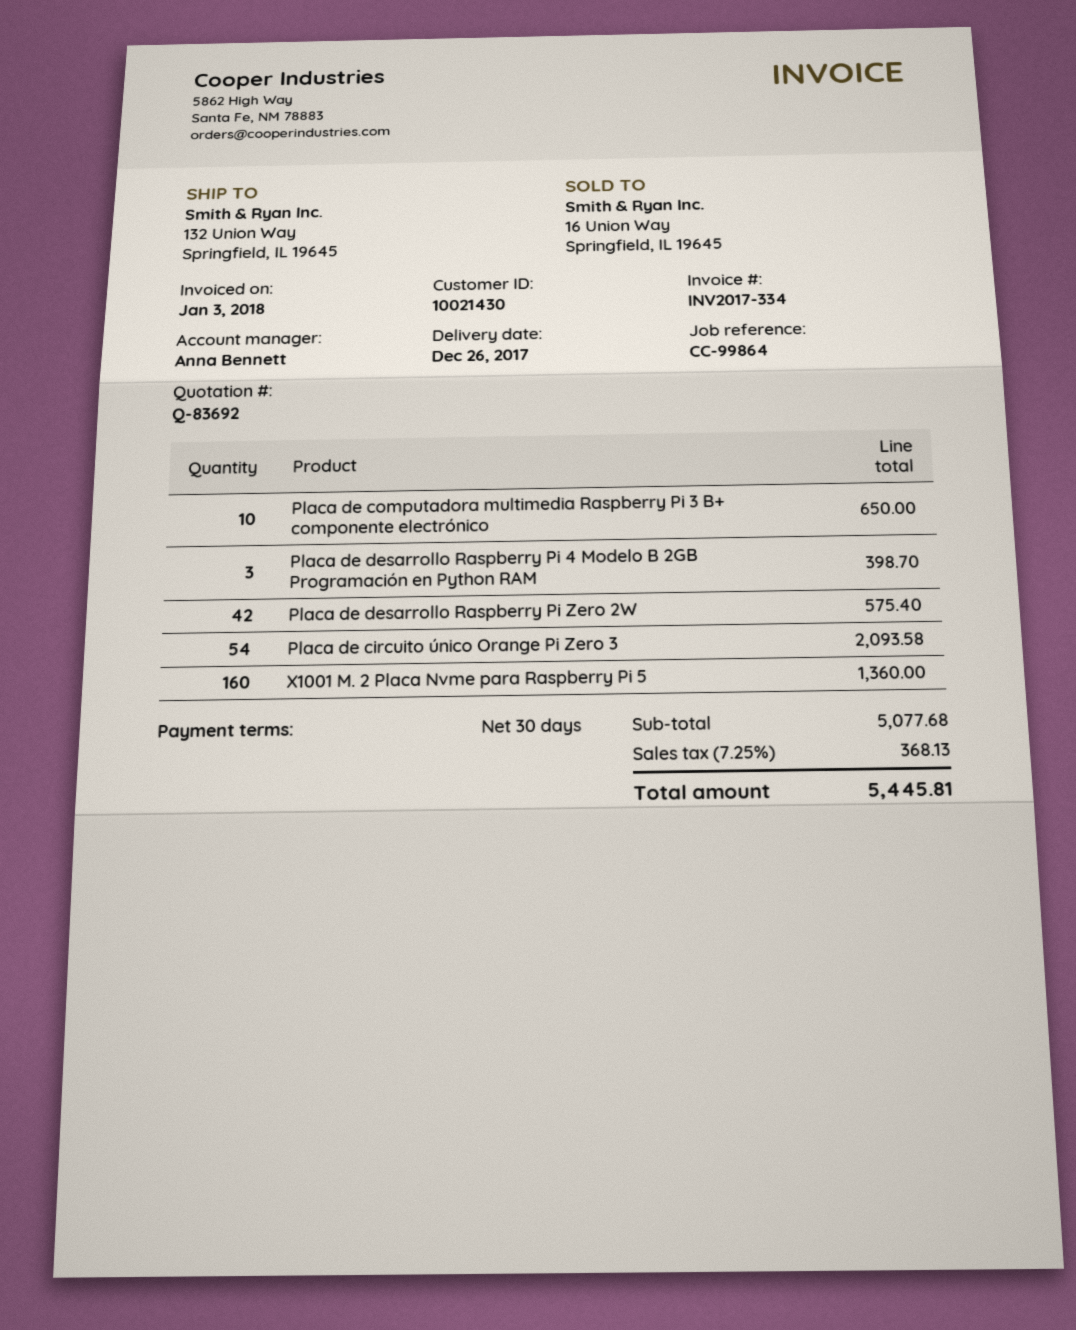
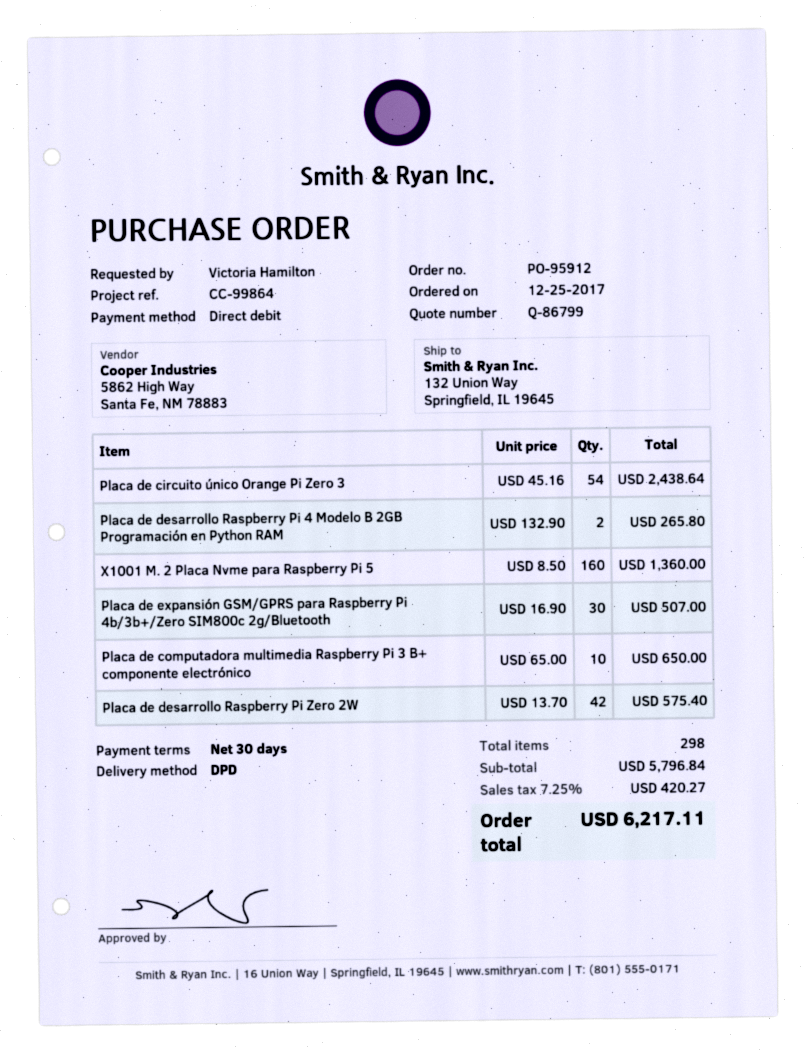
quote number: Q-83692 -> Q-86799
Placa de desarrollo Raspberry Pi 4 Modelo B 2GB Programación en Python RAM: 3 for 398.70 -> 2 for 265.80
Placa de circuito único Orange Pi Zero 3: 54 for 2093.58 -> 54 for 2438.64
Placa de expansión GSM/GPRS para Raspberry Pi 4b/3b+/Zero SIM800c 2g/Bluetooth: none -> 30 for 507.00
subtotal: 5077.68 -> 5796.84
tax: 7.25% = 368.13 -> 7.25% = 420.27
total: 5445.81 -> 6217.11

